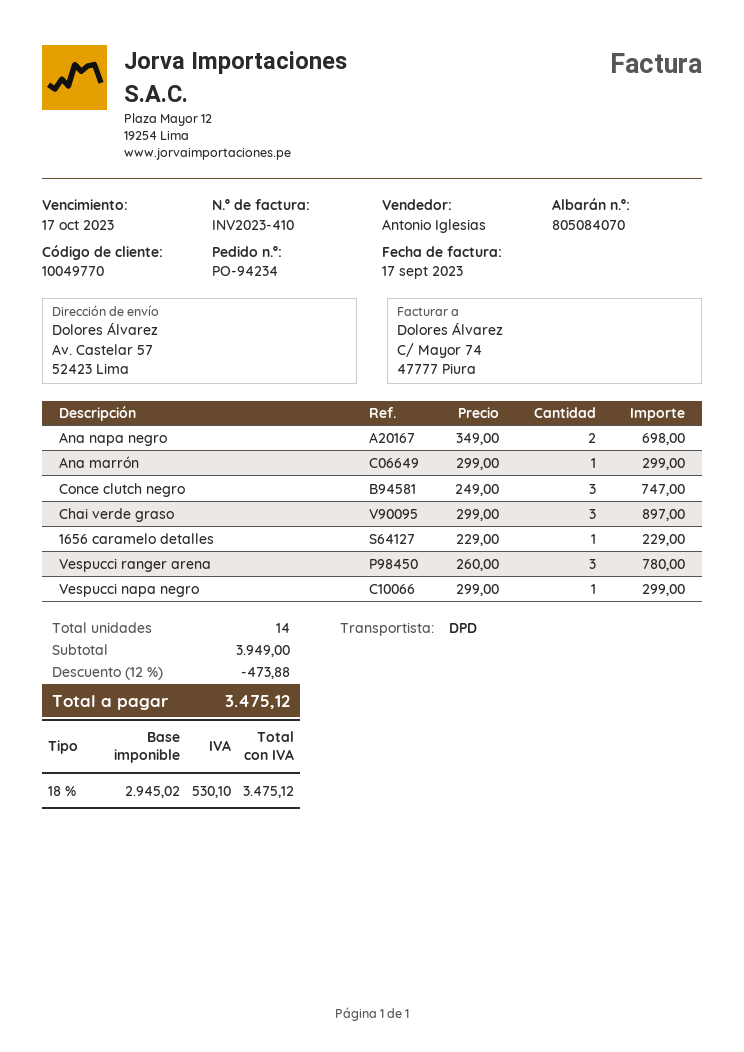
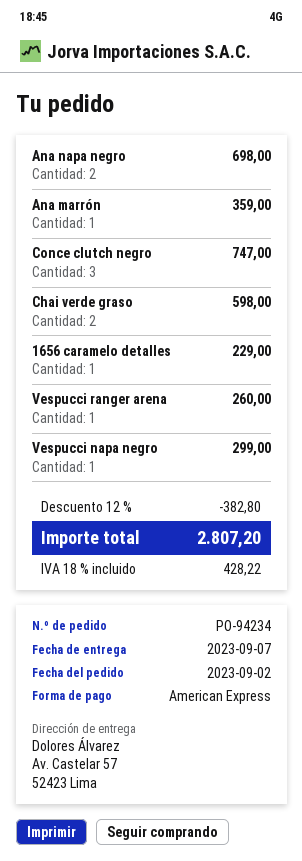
Ana marrón: 1 for 299.00 -> 1 for 359.00
Chai verde graso: 3 for 897.00 -> 2 for 598.00
Vespucci ranger arena: 3 for 780.00 -> 1 for 260.00
discount: 12% = 473.88 -> 12% = 382.80
tax: 18% = 530.10 -> 18% = 428.22
total: 3475.12 -> 2807.20

